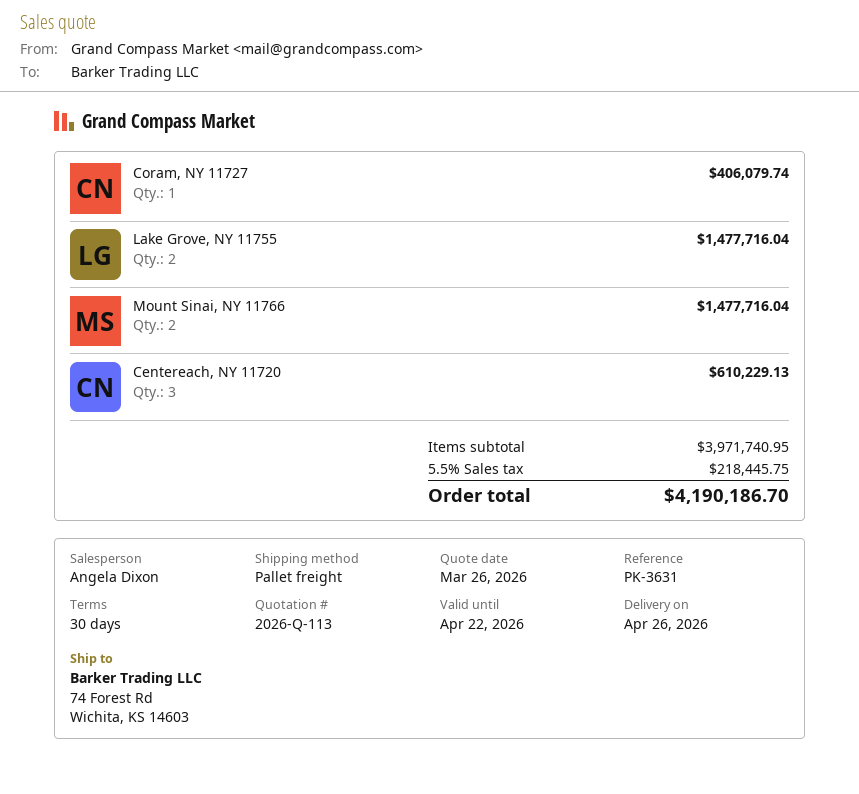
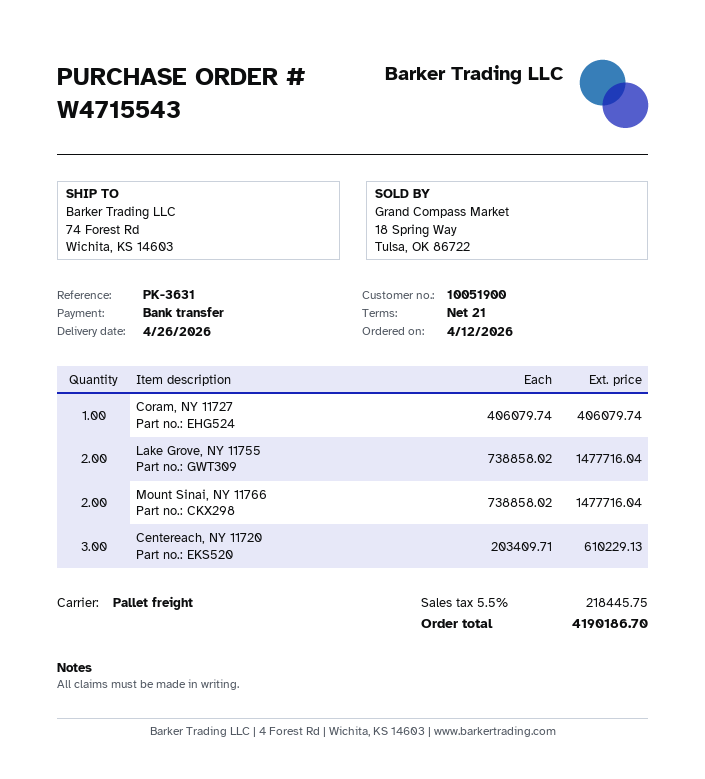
payment terms: 30 days -> 21 days

